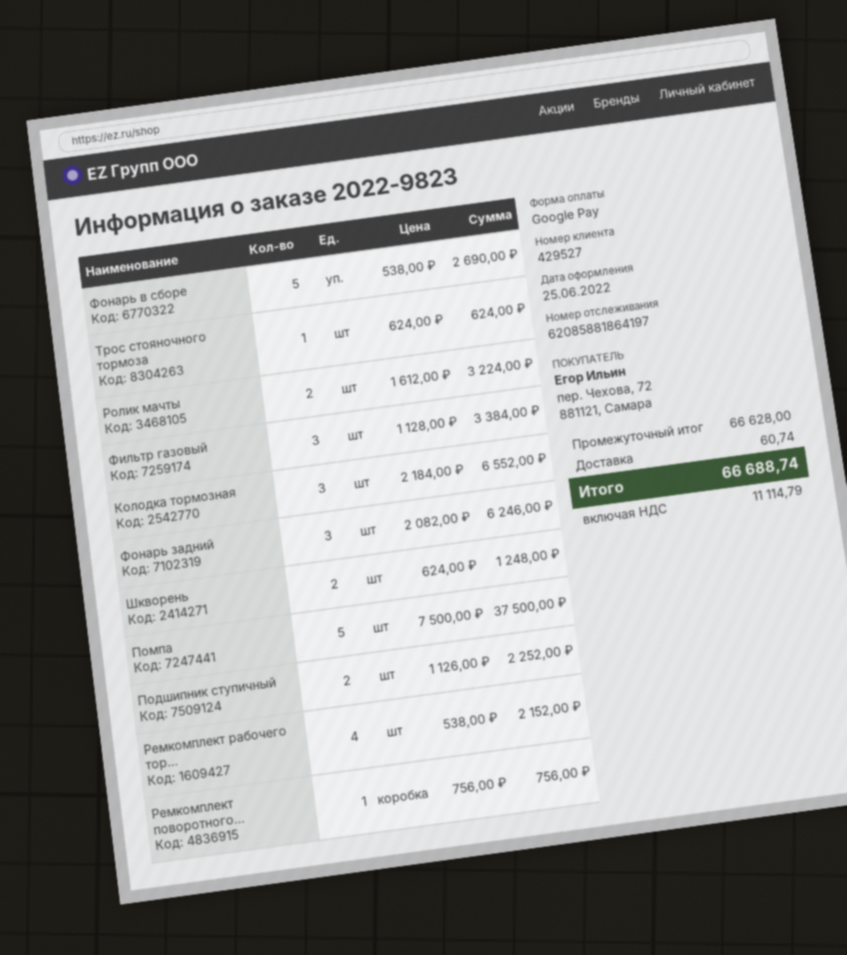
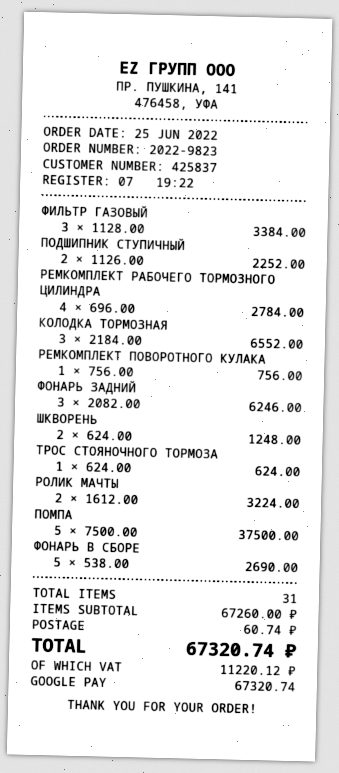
customer number: 429527 -> 425837
Ремкомплект рабочего тор...: 4 x 538.00 = 2152.00 -> 4 x 696.00 = 2784.00
subtotal: 66628.00 -> 67260.00
tax: 11114.79 -> 11220.12
total: 66688.74 -> 67320.74

